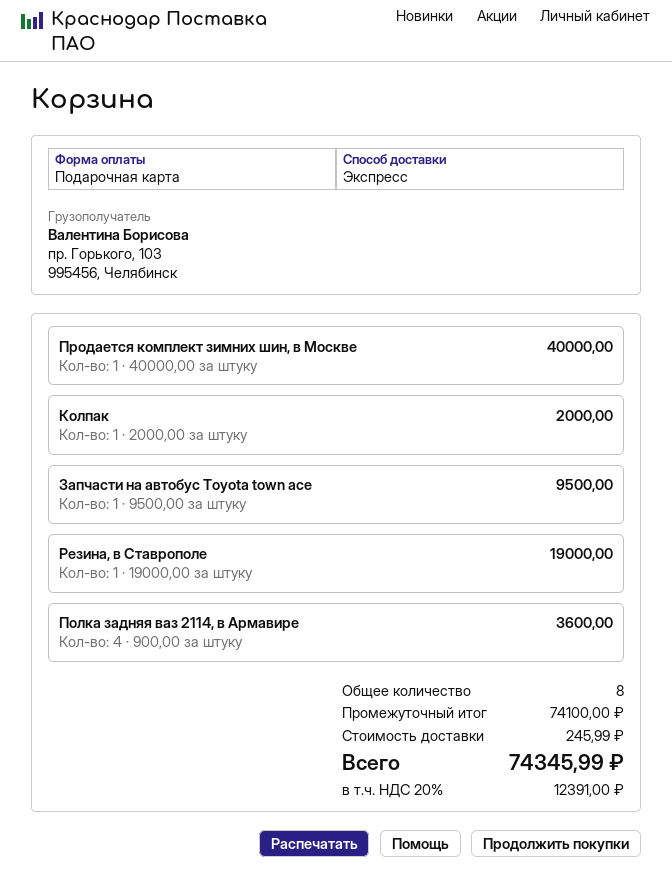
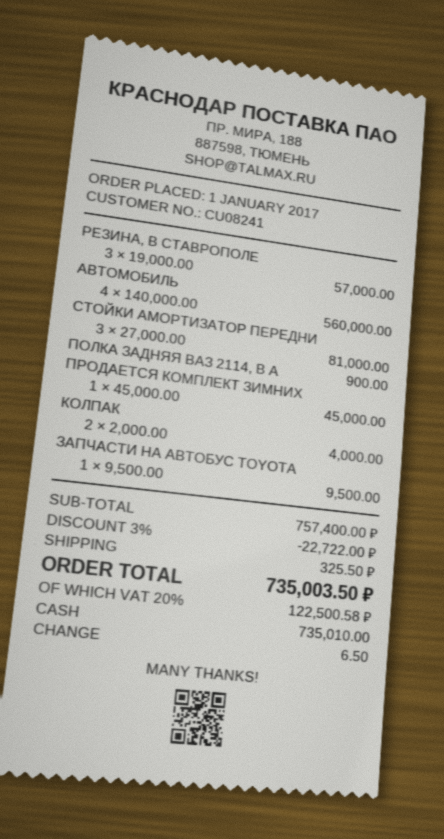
payment method: gift card -> cash
Продается комплект зимних шин, в Москве: 1 x 40000.00 = 40000.00 -> 1 x 45000.00 = 45000.00
Колпак: 1 x 2000.00 = 2000.00 -> 2 x 2000.00 = 4000.00
Резина, в Ставрополе: 1 x 19000.00 = 19000.00 -> 3 x 19000.00 = 57000.00
Полка задняя ваз 2114, в Армавире: 4 x 900.00 = 3600.00 -> 1 x 900.00 = 900.00
АВТОМОБИЛЬ: none -> 4 x 140000.00 = 560000.00
СТОЙКИ АМОРТИЗАТОР ПЕРЕДНИ: none -> 3 x 27000.00 = 81000.00
subtotal: 74100.00 -> 757400.00
discount: none -> 3% = 22722.00
shipping: 245.99 -> 325.50
tax: 20% = 12391.00 -> 20% = 122500.58
total: 74345.99 -> 735003.50

